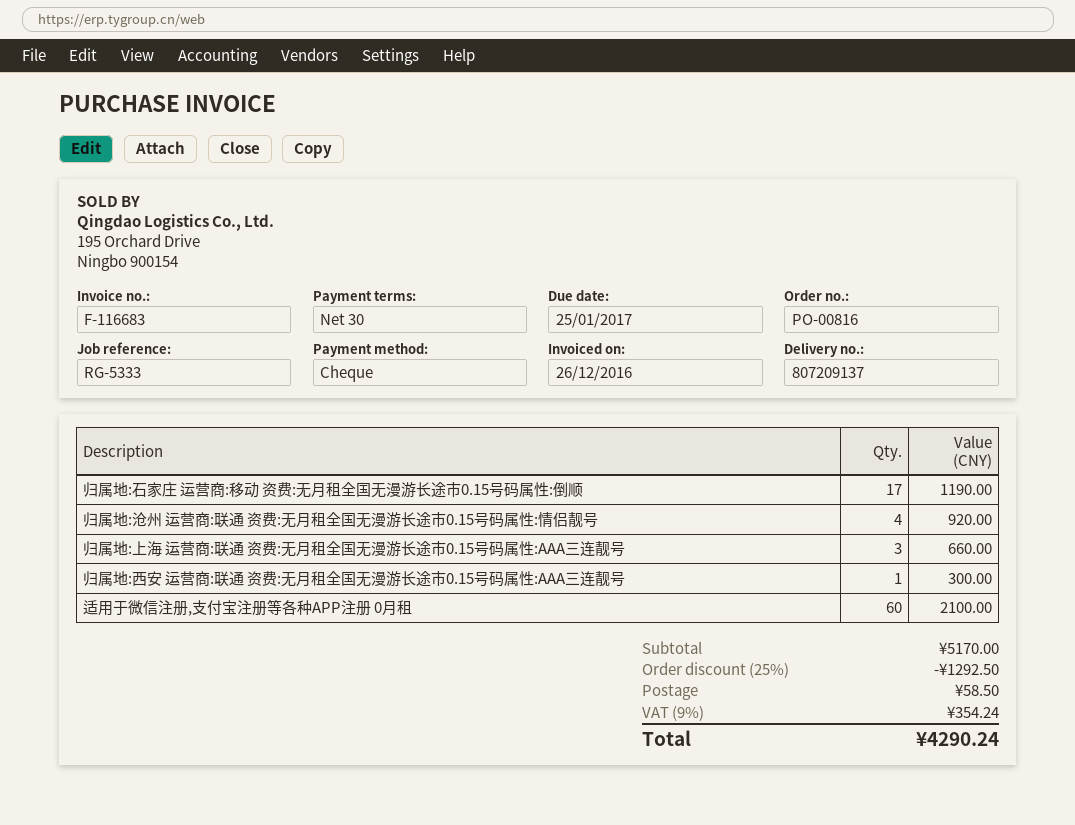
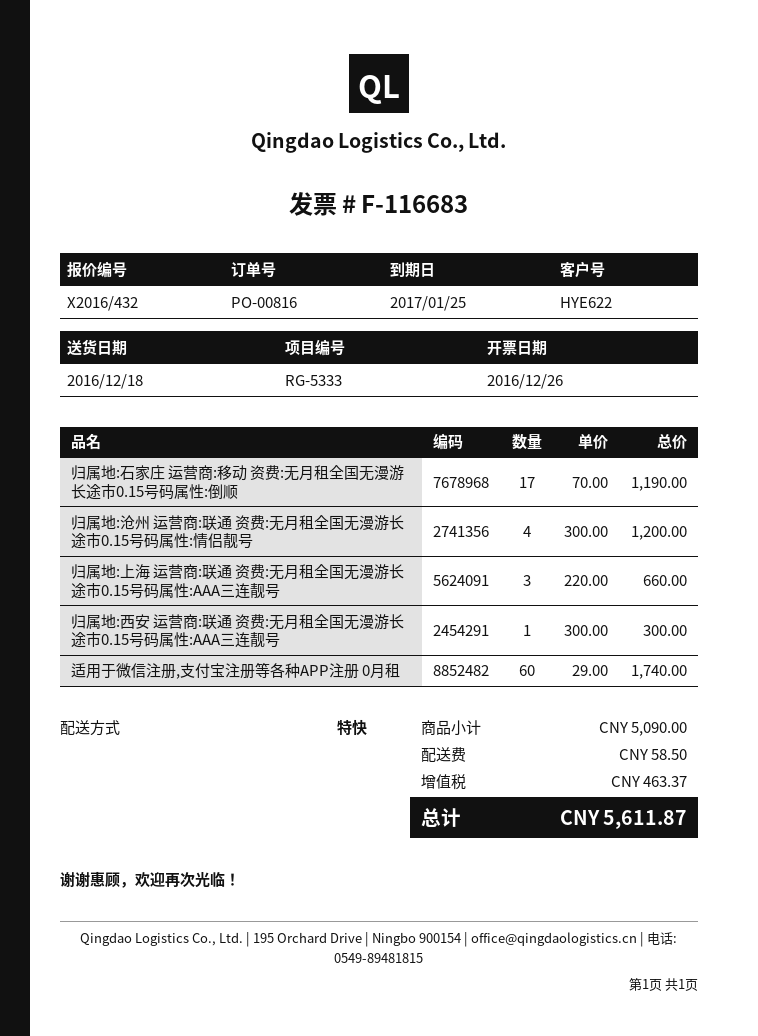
归属地:沧州 运营商:联通 资费:无月租全国无漫游长途市0.15号码属性:情侣靓号: 4 for 920.00 -> 4 for 1200.00
适用于微信注册,支付宝注册等各种APP注册 0月租: 60 for 2100.00 -> 60 for 1740.00
subtotal: 5170.00 -> 5090.00
discount: 25% = 1292.50 -> none
tax: 354.24 -> 463.37
total: 4290.24 -> 5611.87

